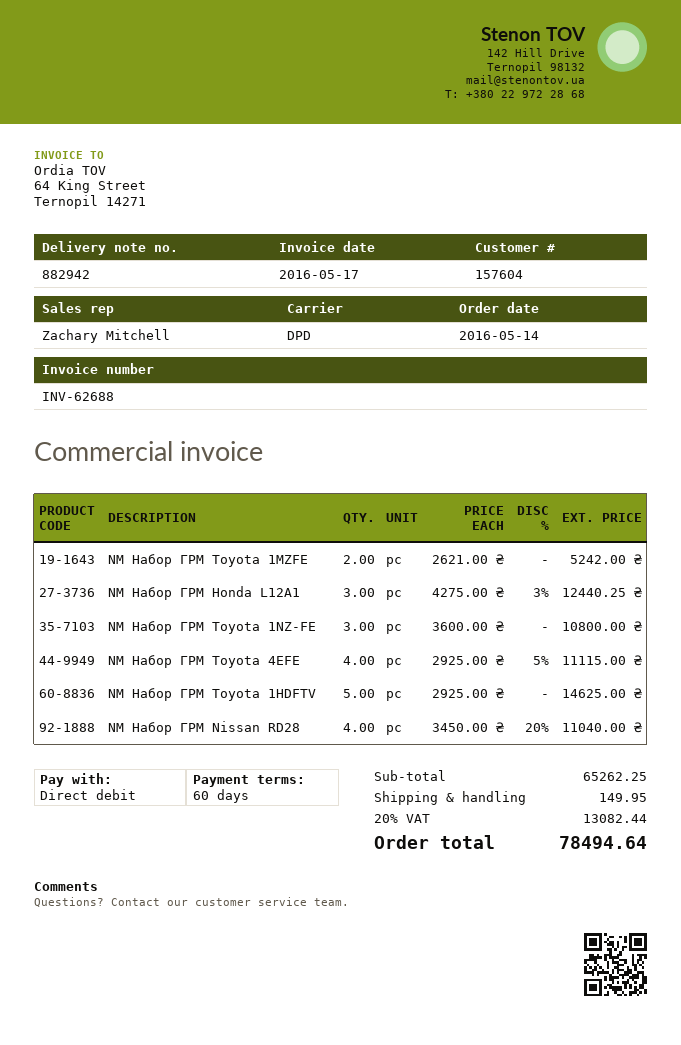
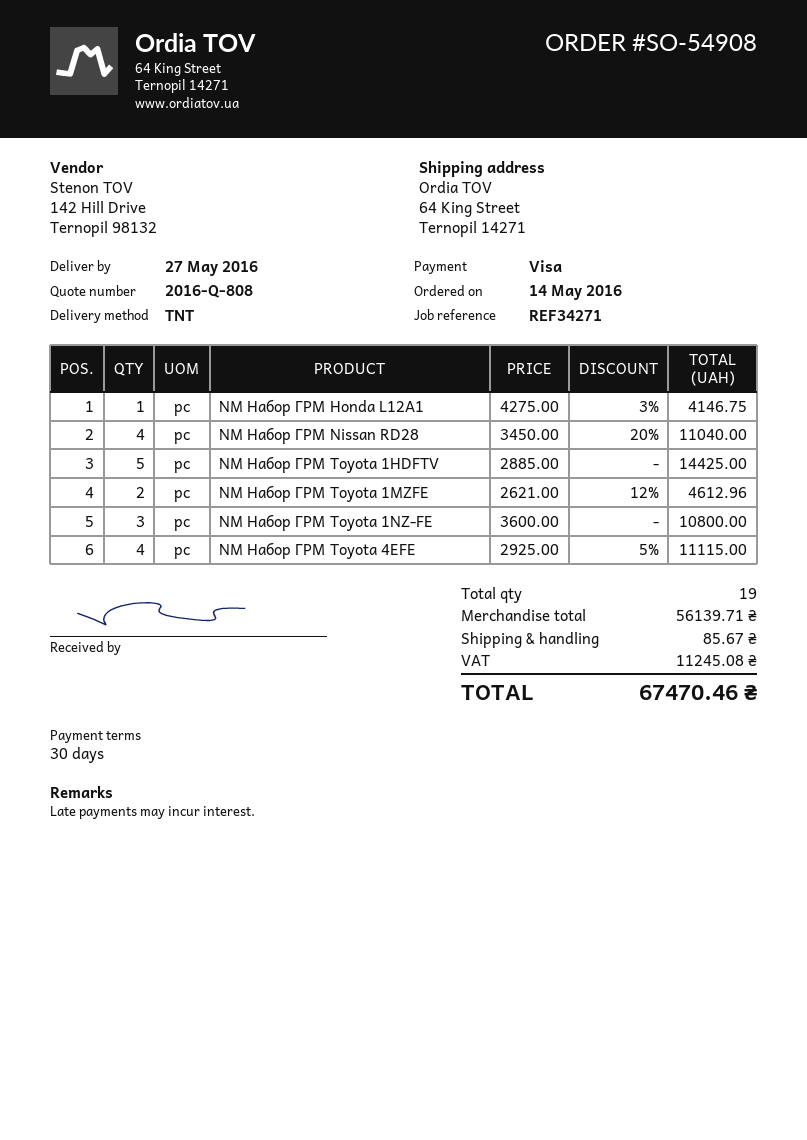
payment terms: 60 days -> 30 days
payment method: direct debit -> Visa
shipping method: DPD -> TNT
NM Набор ГРМ Toyota 1MZFE: 2 x 2621.00 = 5242.00 -> 2 x 2621.00 - 12% = 4612.96
NM Набор ГРМ Honda L12A1: 3 x 4275.00 - 3% = 12440.25 -> 1 x 4275.00 - 3% = 4146.75
NM Набор ГРМ Toyota 1HDFTV: 5 x 2925.00 = 14625.00 -> 5 x 2885.00 = 14425.00
subtotal: 65262.25 -> 56139.71
shipping: 149.95 -> 85.67
tax: 13082.44 -> 11245.08
total: 78494.64 -> 67470.46

